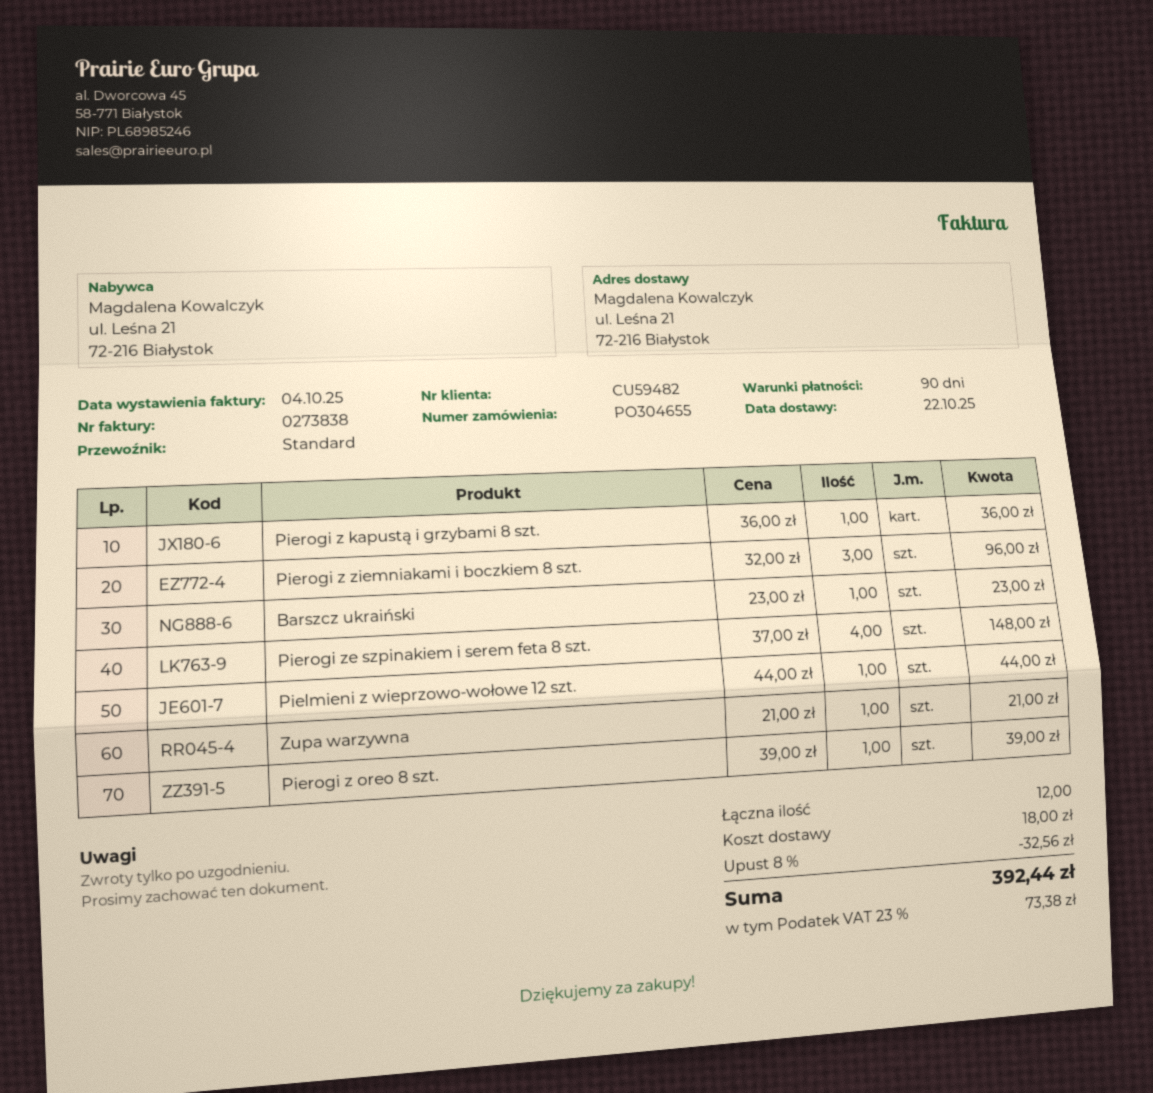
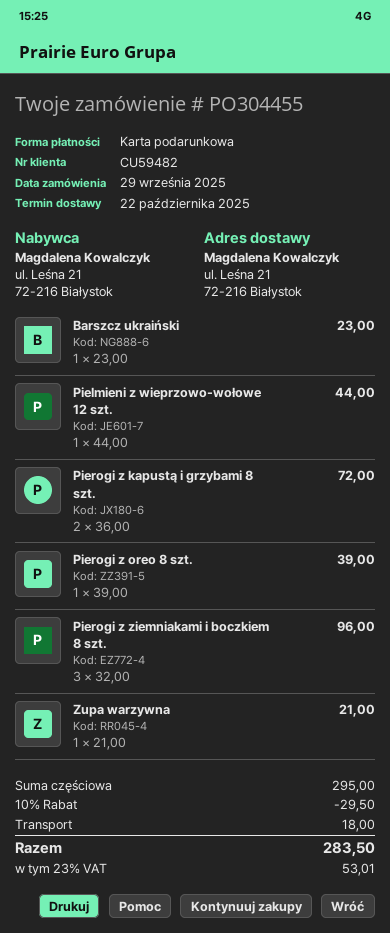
order number: PO304655 -> PO304455
Pierogi z kapustą i grzybami 8 szt.: 1 x 36.00 = 36.00 -> 2 x 36.00 = 72.00
Pierogi ze szpinakiem i serem feta 8 szt.: 4 x 37.00 = 148.00 -> none
discount: 8% = 32.56 -> 10% = 29.50
tax: 23% = 73.38 -> 23% = 53.01
total: 392.44 -> 283.50

